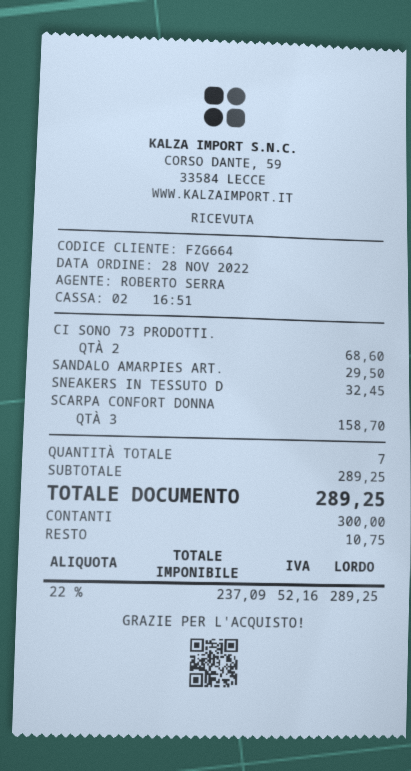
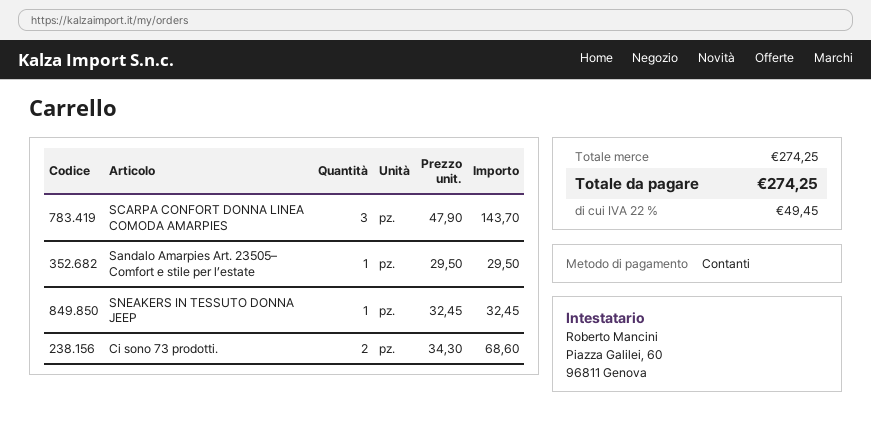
SCARPA CONFORT DONNA: 3 for 158.70 -> 3 for 143.70
subtotal: 289.25 -> 274.25
tax: 22% = 52.16 -> 22% = 49.45
total: 289.25 -> 274.25

